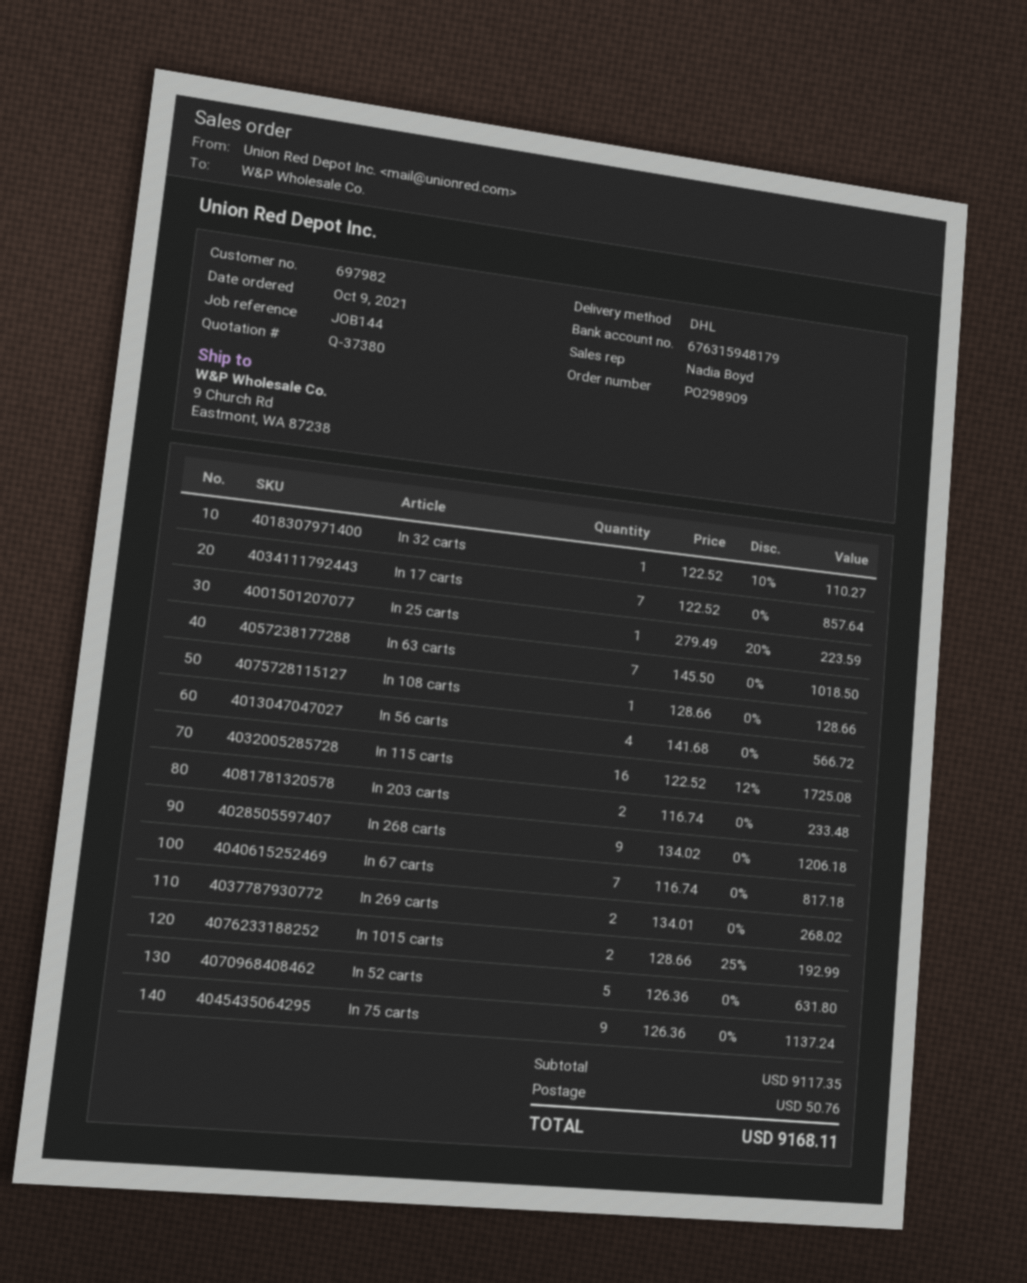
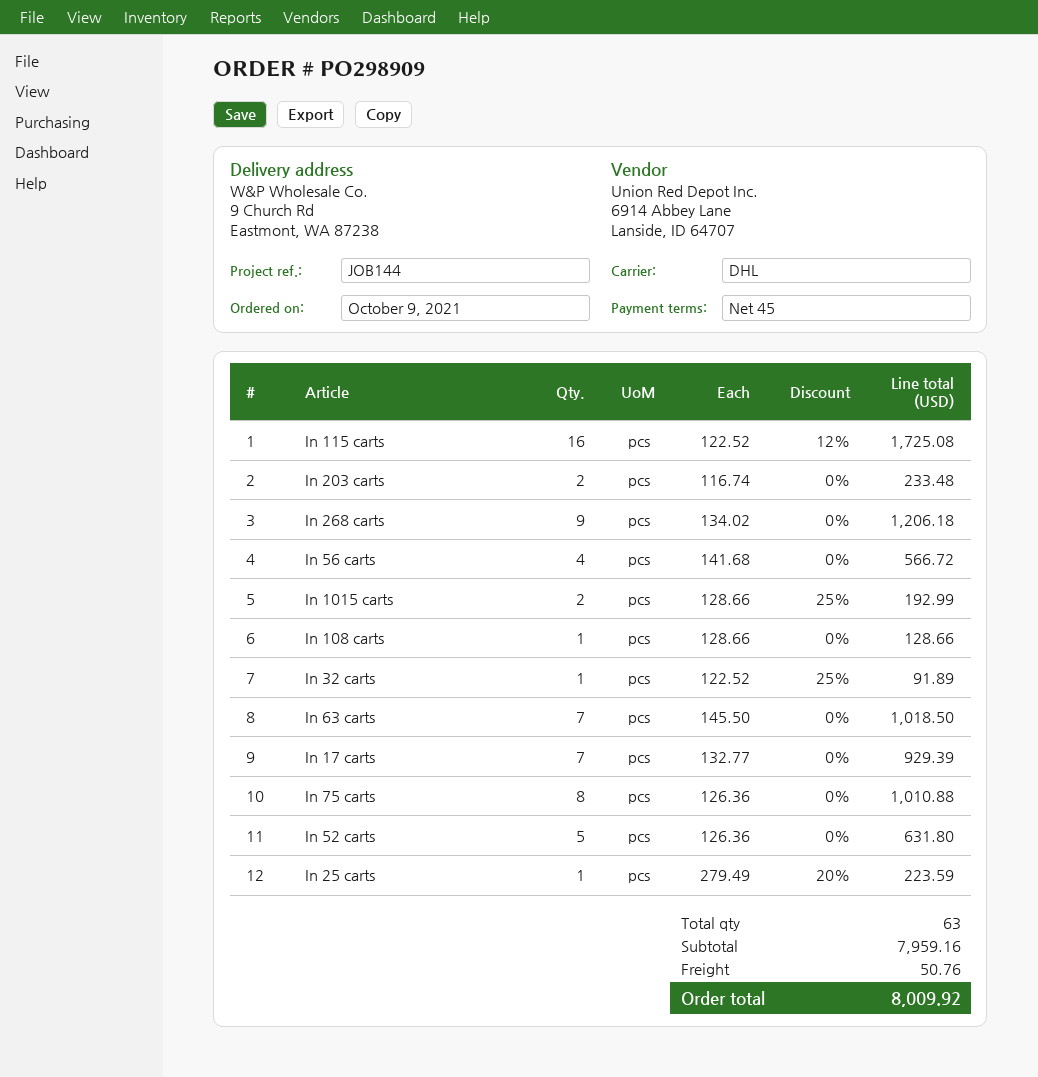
In 32 carts: 1 x 122.52 - 10% = 110.27 -> 1 x 122.52 - 25% = 91.89
In 17 carts: 7 x 122.52 = 857.64 -> 7 x 132.77 = 929.39
In 67 carts: 7 x 116.74 = 817.18 -> none
In 269 carts: 2 x 134.01 = 268.02 -> none
In 75 carts: 9 x 126.36 = 1137.24 -> 8 x 126.36 = 1010.88
subtotal: 9117.35 -> 7959.16
total: 9168.11 -> 8009.92

